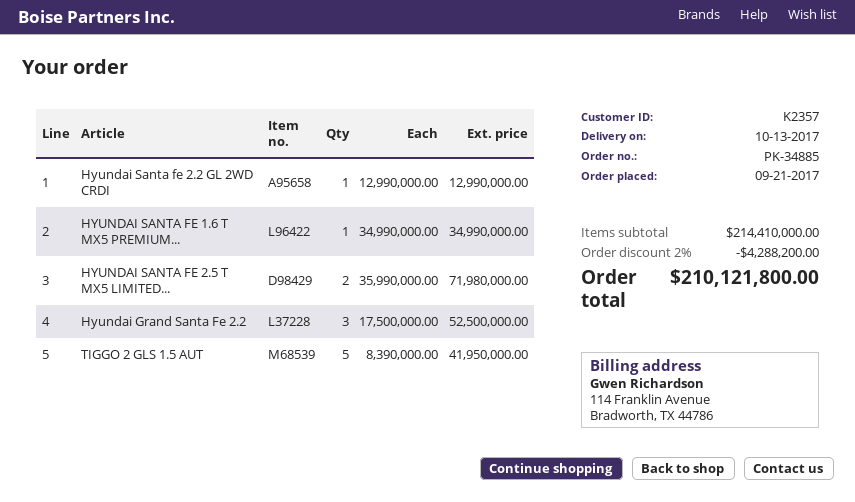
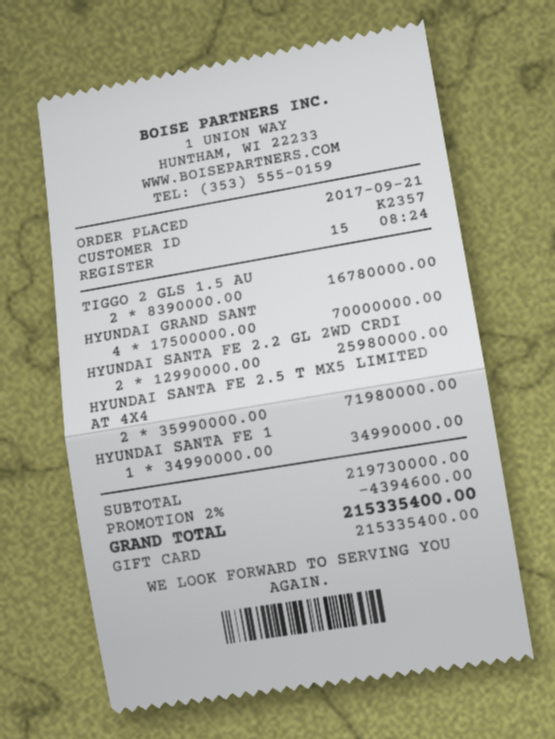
Hyundai Santa fe 2.2 GL 2WD CRDI: 1 x 12990000.00 = 12990000.00 -> 2 x 12990000.00 = 25980000.00
Hyundai Grand Santa Fe 2.2: 3 x 17500000.00 = 52500000.00 -> 4 x 17500000.00 = 70000000.00
TIGGO 2 GLS 1.5 AUT: 5 x 8390000.00 = 41950000.00 -> 2 x 8390000.00 = 16780000.00
subtotal: 214410000.00 -> 219730000.00
discount: 2% = 4288200.00 -> 2% = 4394600.00
total: 210121800.00 -> 215335400.00

